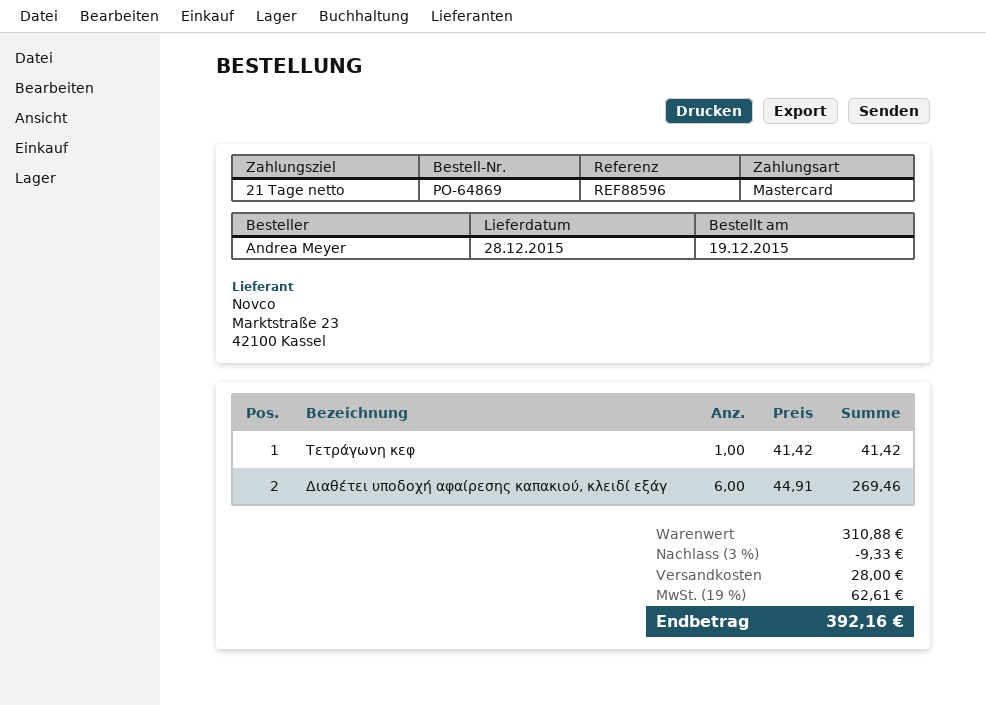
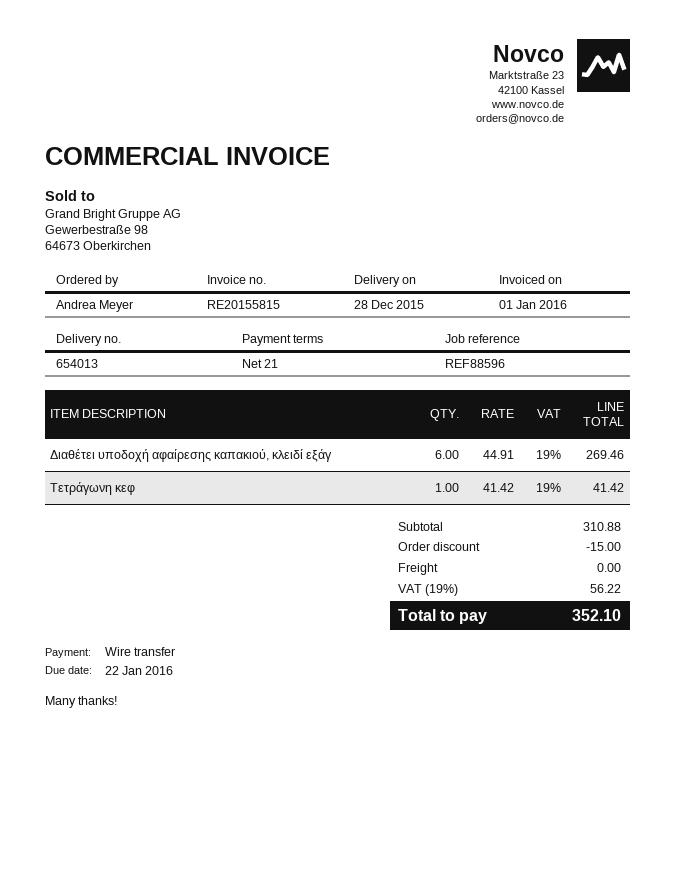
payment method: Mastercard -> bank transfer
discount: 9.33 -> 15.00
shipping: 28.00 -> 0.00
tax: 19% = 62.61 -> 19% = 56.22
total: 392.16 -> 352.10

